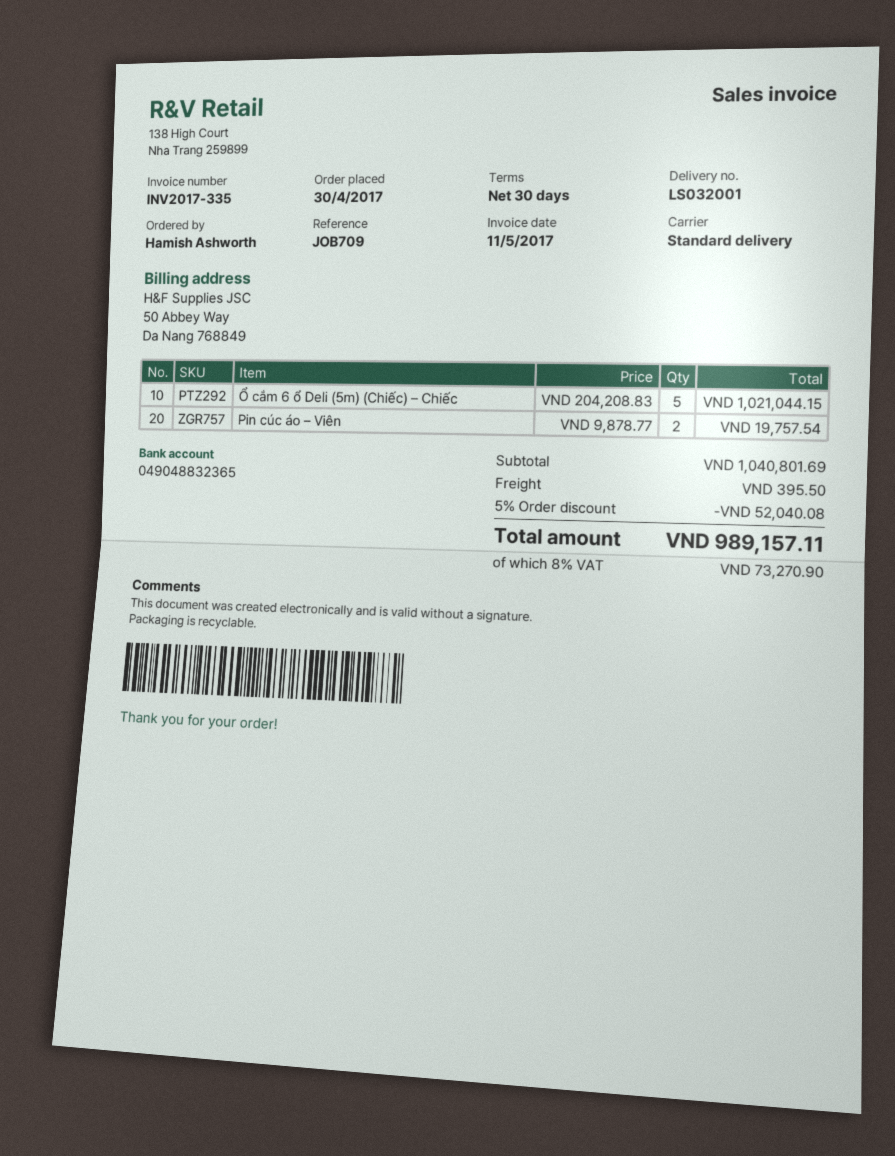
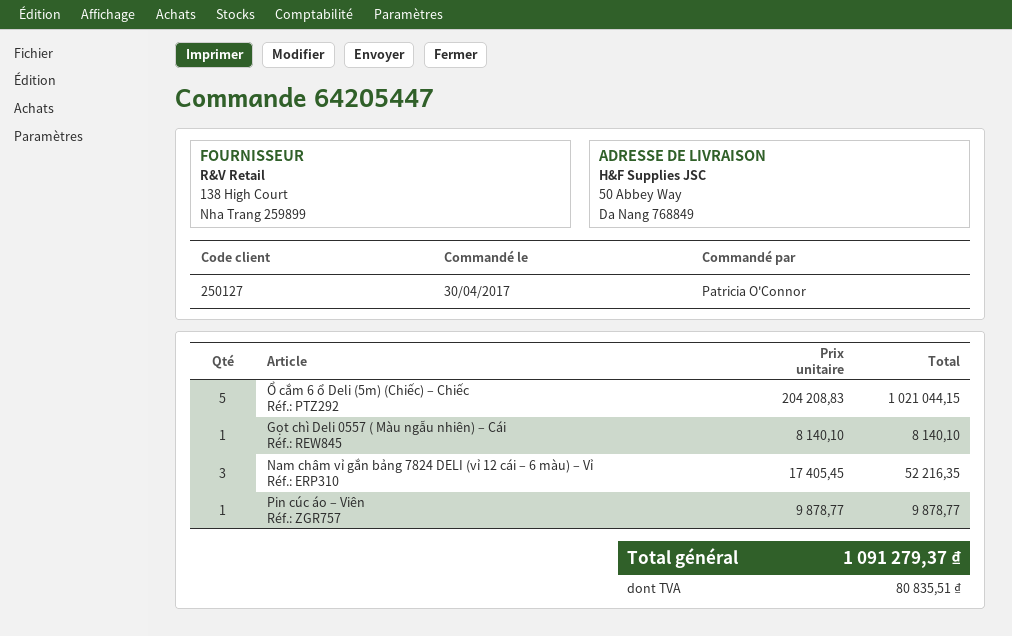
ordered by: Hamish Ashworth -> Patricia O'Connor
Pin cúc áo – Viên: 2 x 9878.77 = 19757.54 -> 1 x 9878.77 = 9878.77
Gọt chì Deli 0557 ( Màu ngẫu nhiên) – Cái: none -> 1 x 8140.10 = 8140.10
Nam châm vỉ gắn bảng 7824 DELI (vỉ 12 cái – 6 màu) – Vỉ: none -> 3 x 17405.45 = 52216.35
discount: 5% = 52040.08 -> none
shipping: 395.50 -> none
tax: 73270.90 -> 80835.51
total: 989157.11 -> 1091279.37

